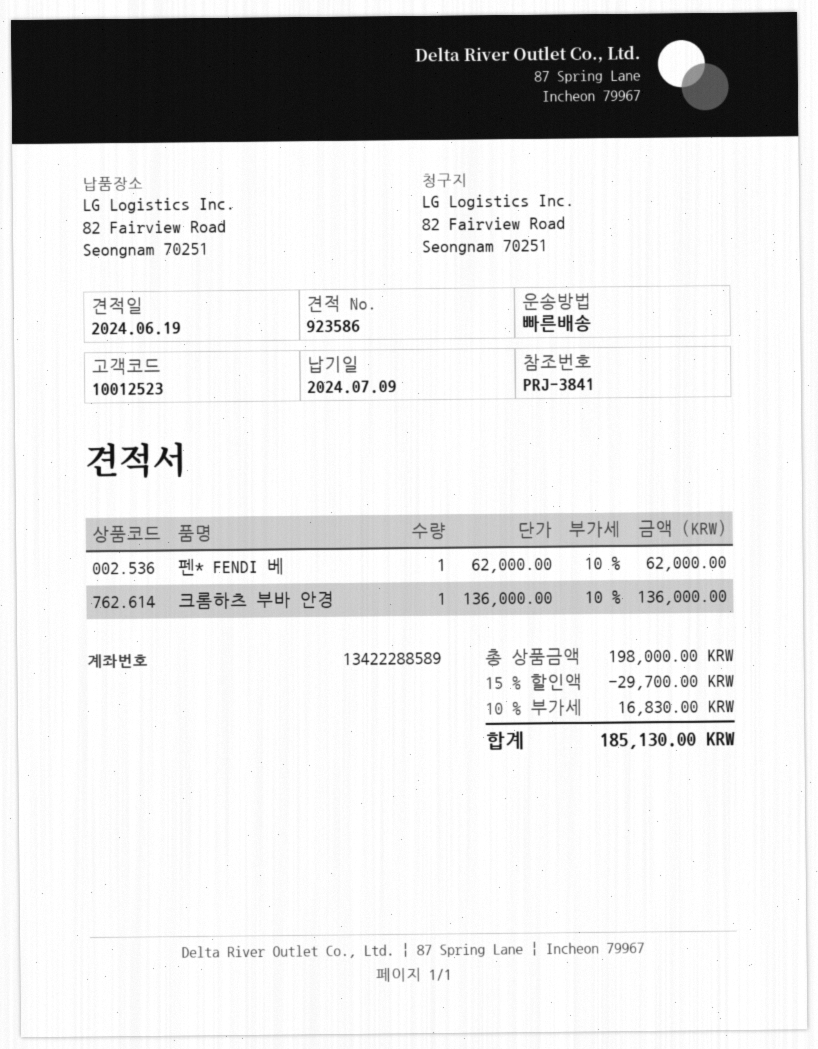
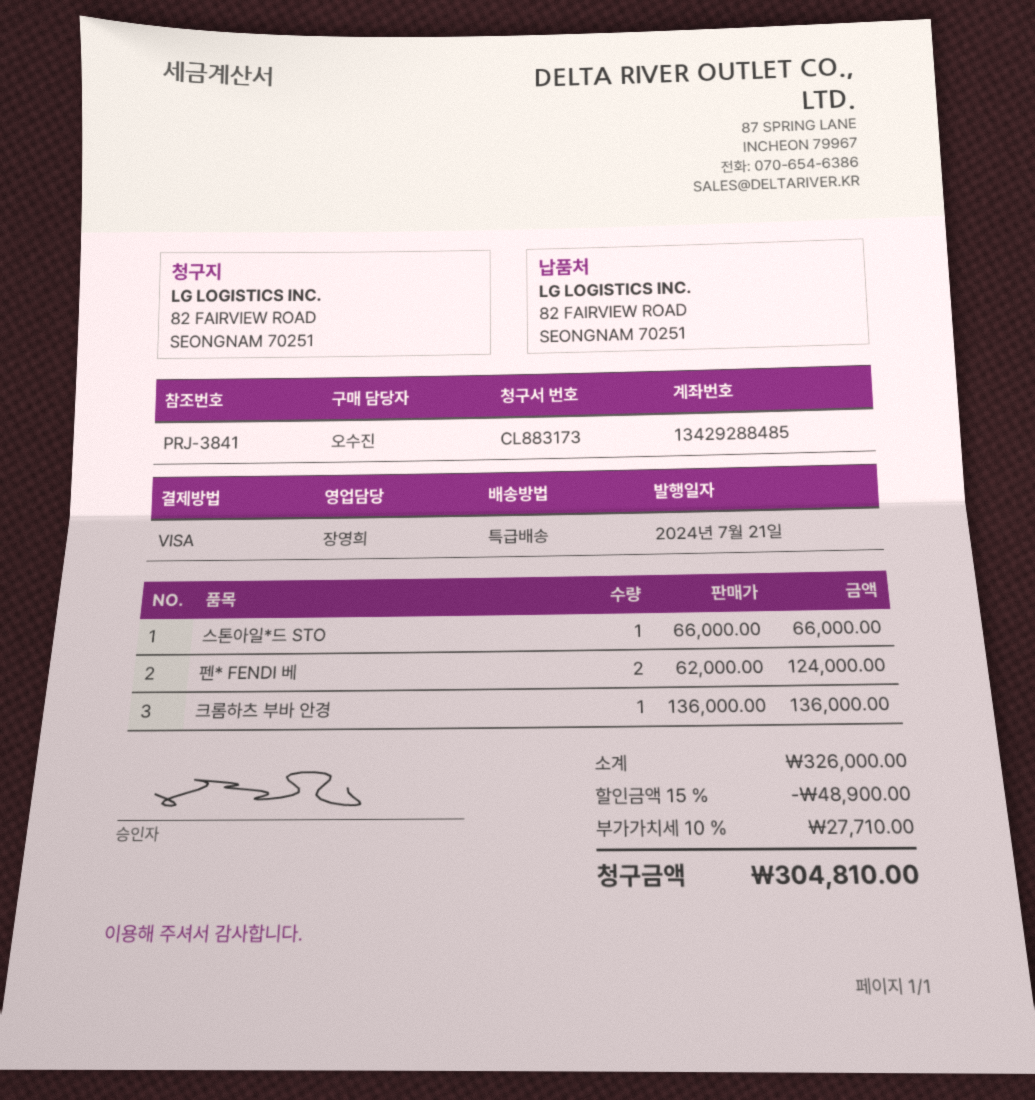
bank account: 13422288589 -> 13429288485
펜* FENDI 베: 1 x 62000.00 = 62000.00 -> 2 x 62000.00 = 124000.00
스톤아일*드 STO: none -> 1 x 66000.00 = 66000.00
subtotal: 198000.00 -> 326000.00
discount: 15% = 29700.00 -> 15% = 48900.00
tax: 10% = 16830.00 -> 10% = 27710.00
total: 185130.00 -> 304810.00

